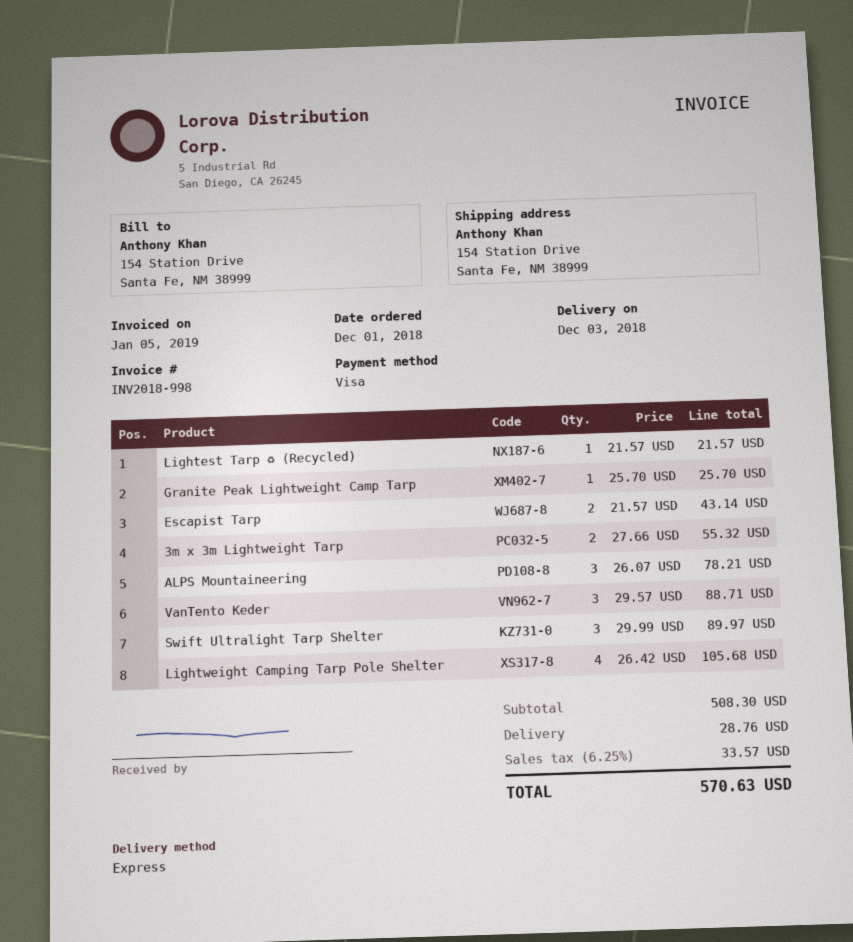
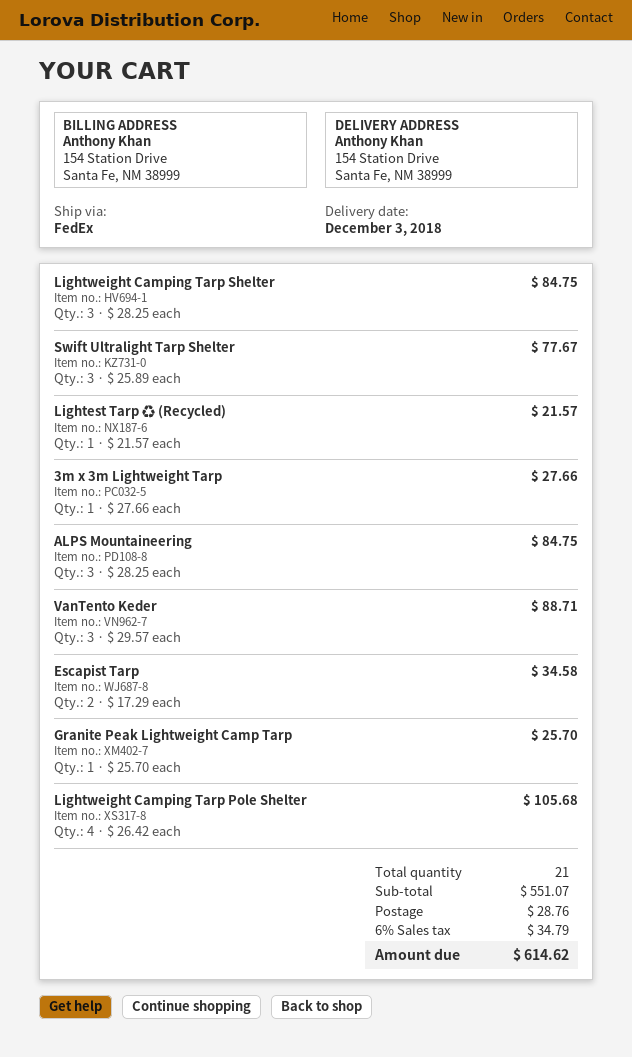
shipping method: express -> FedEx
Escapist Tarp: 2 x 21.57 = 43.14 -> 2 x 17.29 = 34.58
3m x 3m Lightweight Tarp: 2 x 27.66 = 55.32 -> 1 x 27.66 = 27.66
ALPS Mountaineering: 3 x 26.07 = 78.21 -> 3 x 28.25 = 84.75
Swift Ultralight Tarp Shelter: 3 x 29.99 = 89.97 -> 3 x 25.89 = 77.67
Lightweight Camping Tarp Shelter: none -> 3 x 28.25 = 84.75
subtotal: 508.30 -> 551.07
tax: 6.25% = 33.57 -> 6% = 34.79
total: 570.63 -> 614.62

